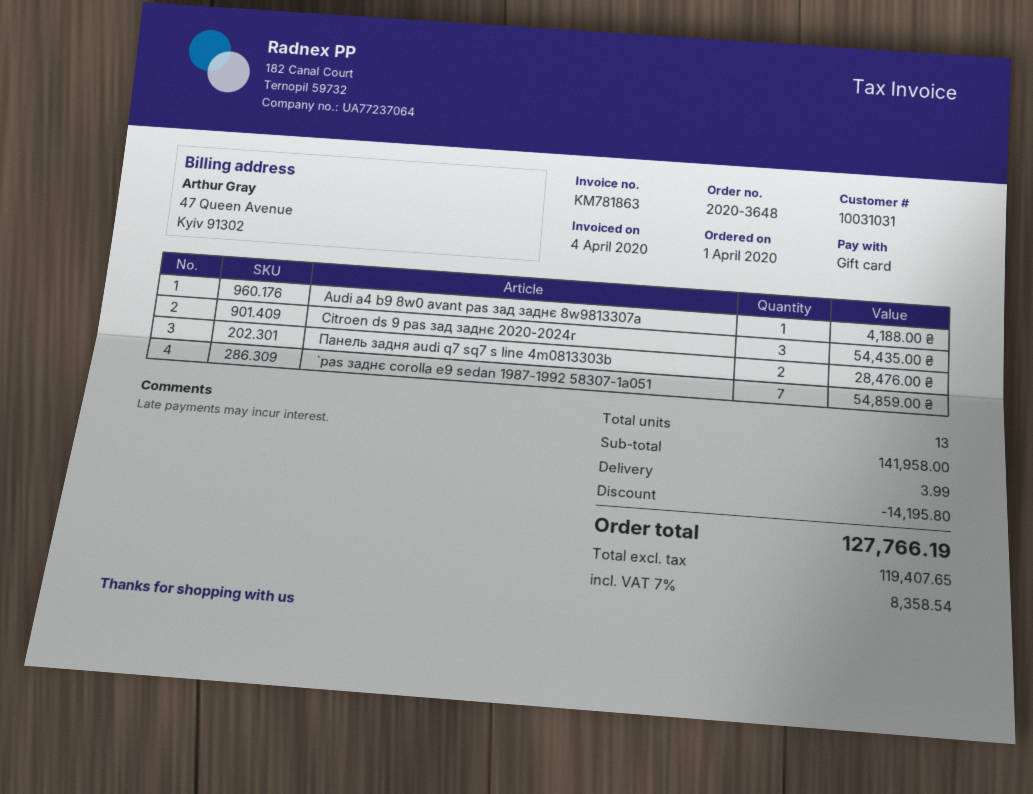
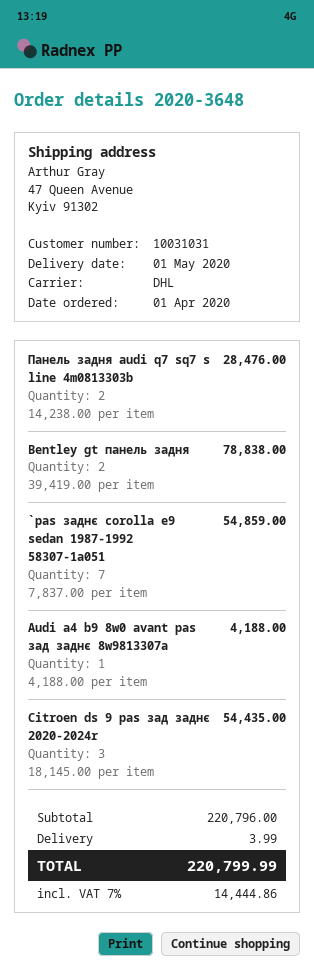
Bentley gt панель задня: none -> 2 for 78838.00
subtotal: 141958.00 -> 220796.00
discount: 14195.80 -> none
tax: 7% = 8358.54 -> 7% = 14444.86
total: 127766.19 -> 220799.99

